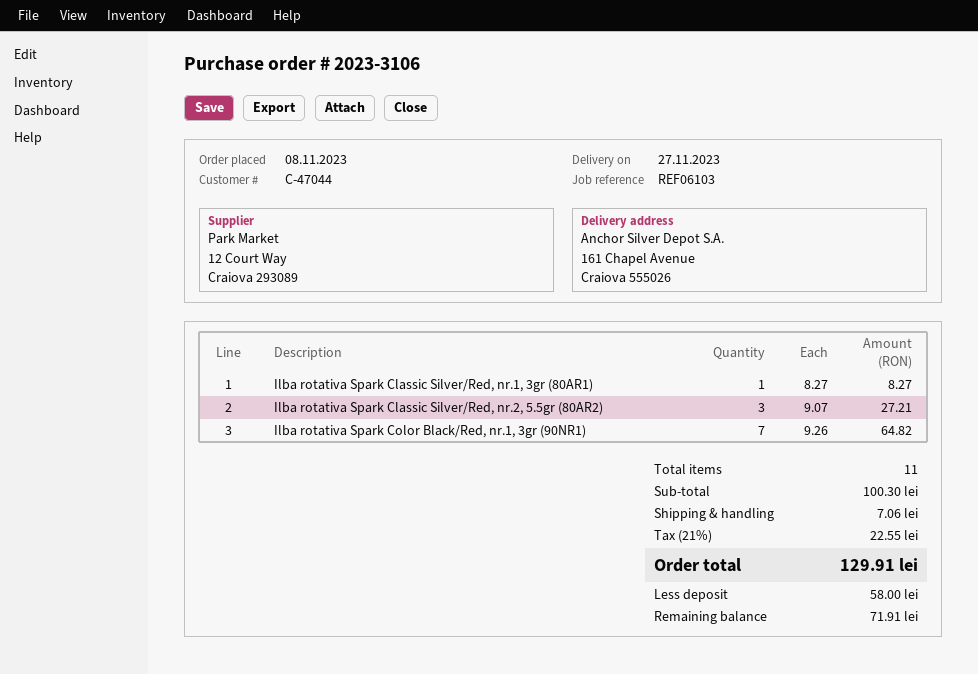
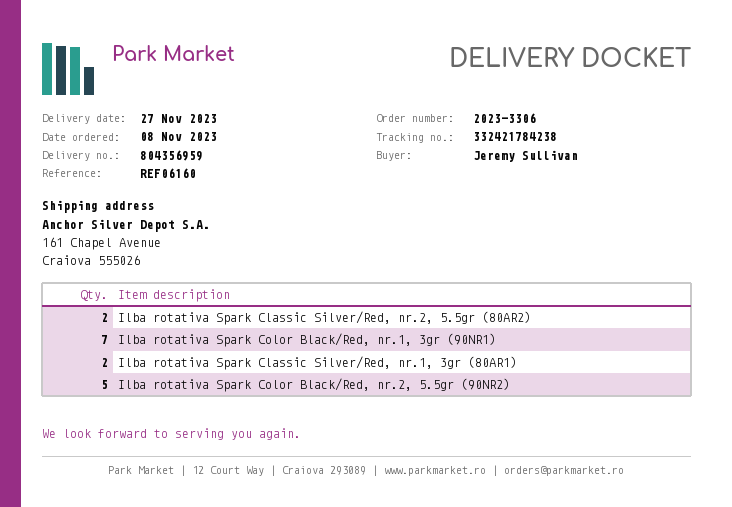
order number: 2023-3106 -> 2023-3306
reference: REF06103 -> REF06160
Ilba rotativa Spark Classic Silver/Red, nr.1, 3gr (80AR1): 1 -> 2
Ilba rotativa Spark Classic Silver/Red, nr.2, 5.5gr (80AR2): 3 -> 2
Ilba rotativa Spark Color Black/Red, nr.2, 5.5gr (90NR2): none -> 5

